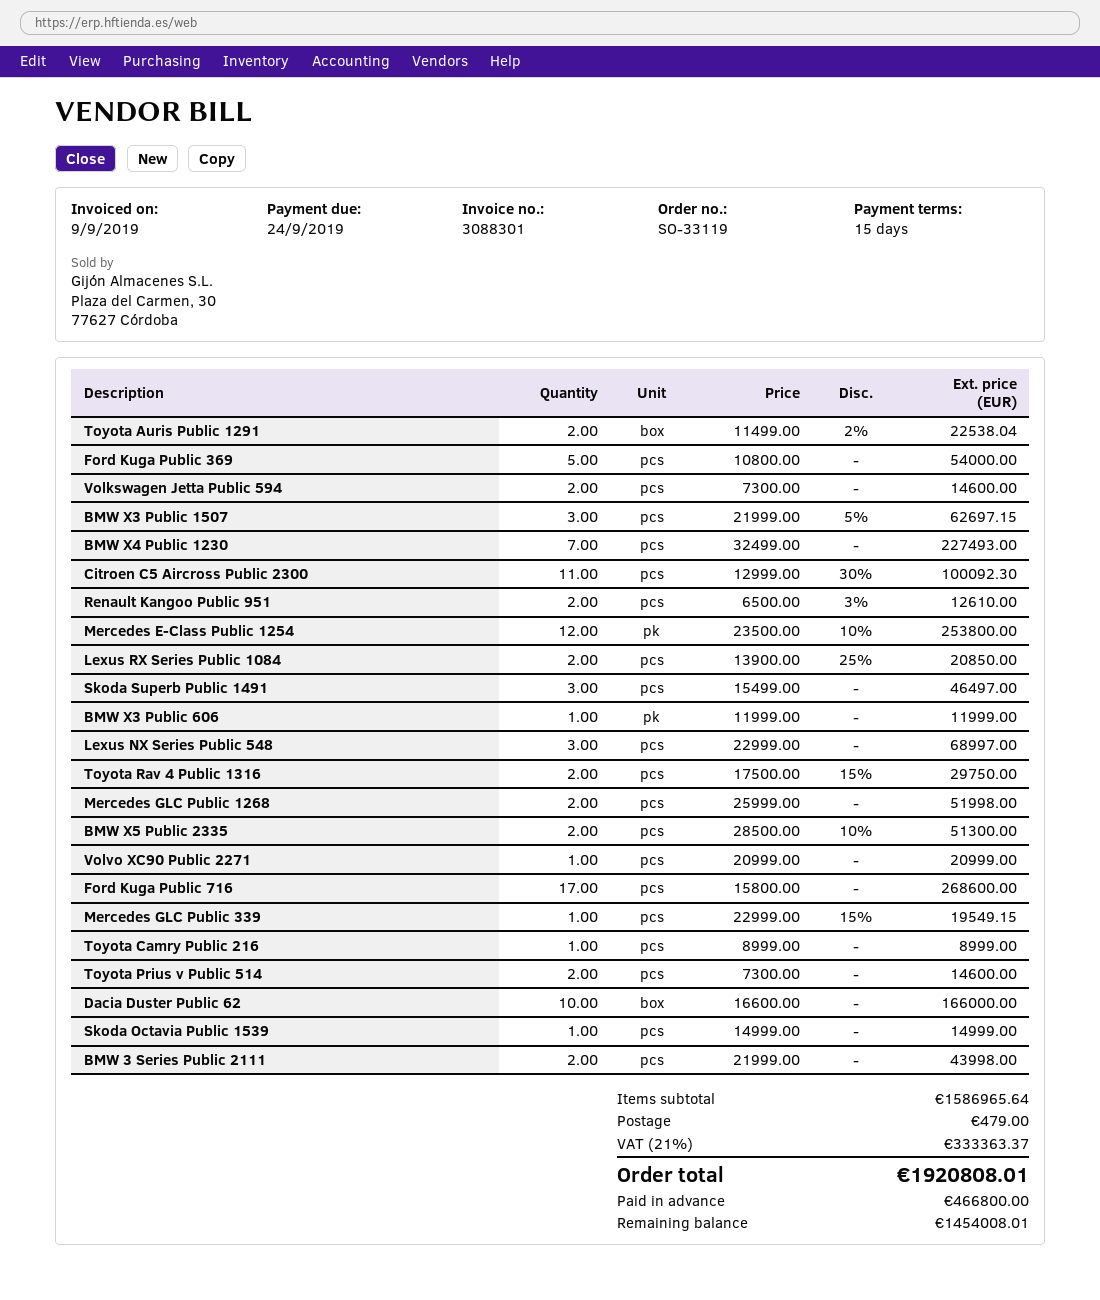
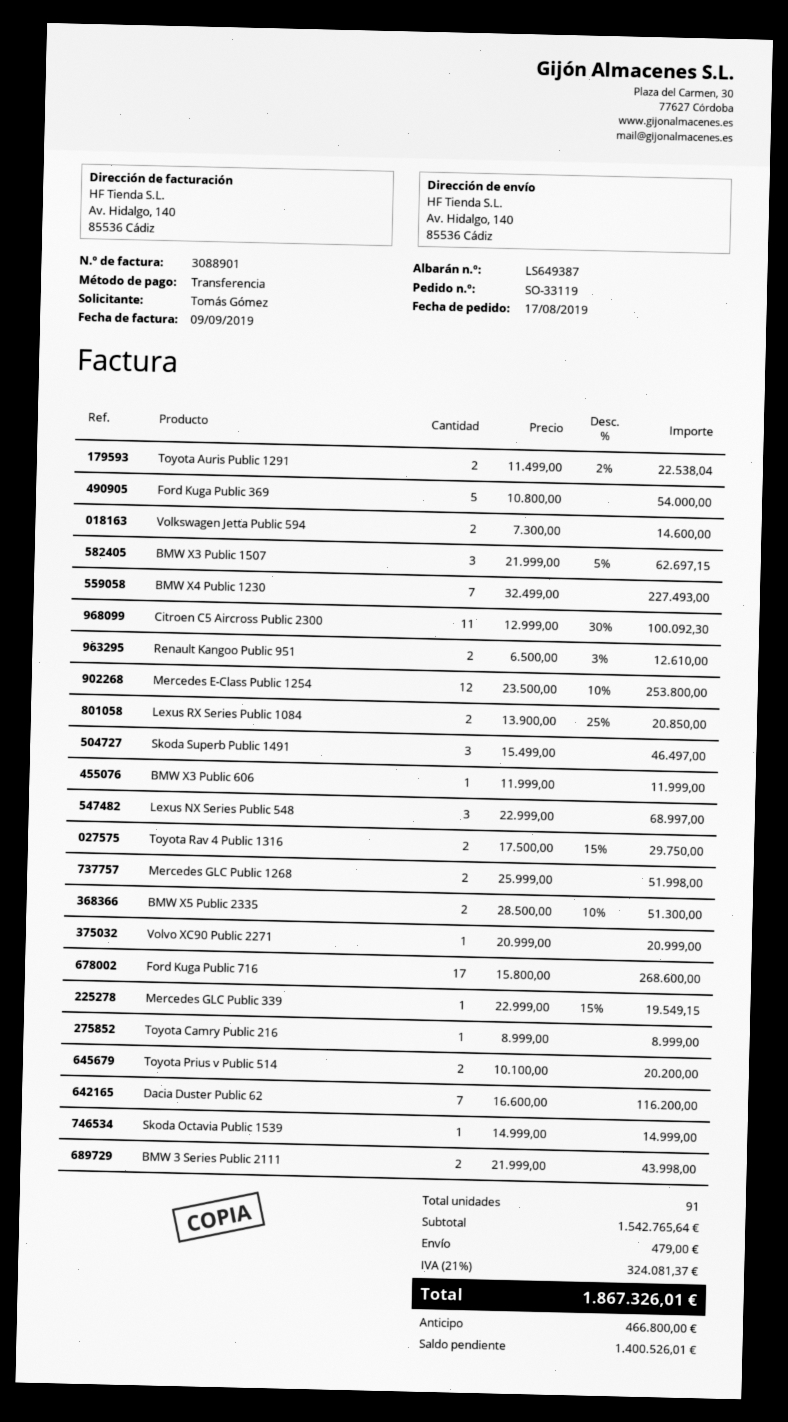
invoice number: 3088301 -> 3088901
Toyota Prius v Public 514: 2 x 7300.00 = 14600.00 -> 2 x 10100.00 = 20200.00
Dacia Duster Public 62: 10 x 16600.00 = 166000.00 -> 7 x 16600.00 = 116200.00
subtotal: 1586965.64 -> 1542765.64
tax: 21% = 333363.37 -> 21% = 324081.37
total: 1920808.01 -> 1867326.01
balance: 1454008.01 -> 1400526.01

